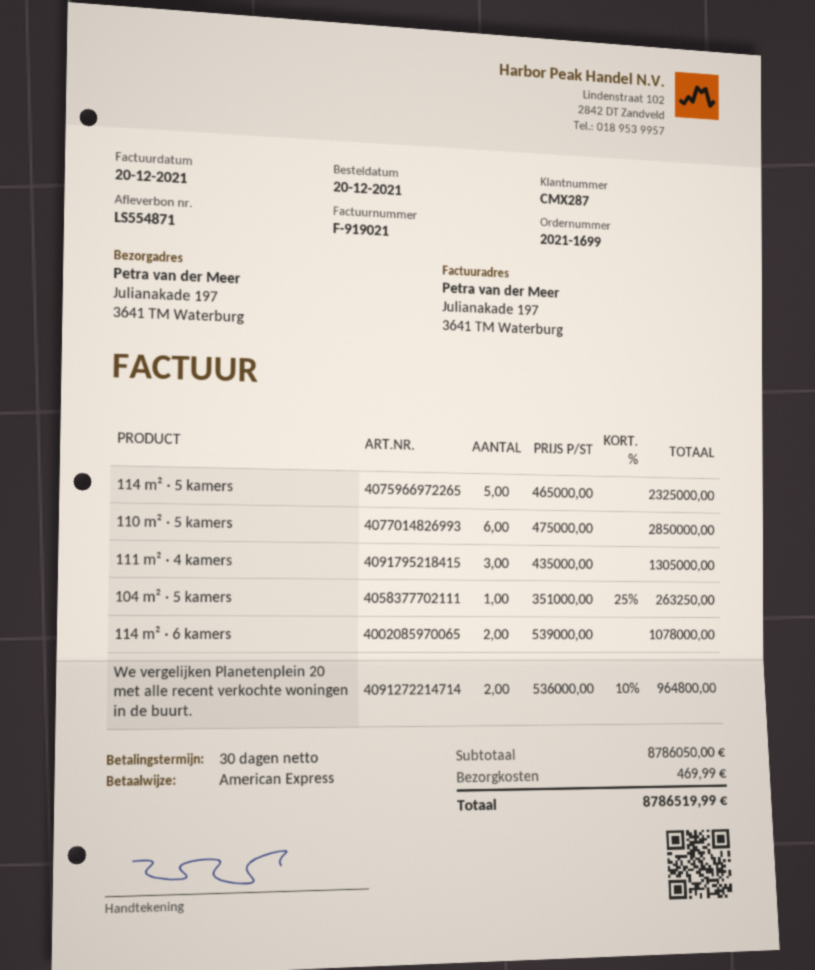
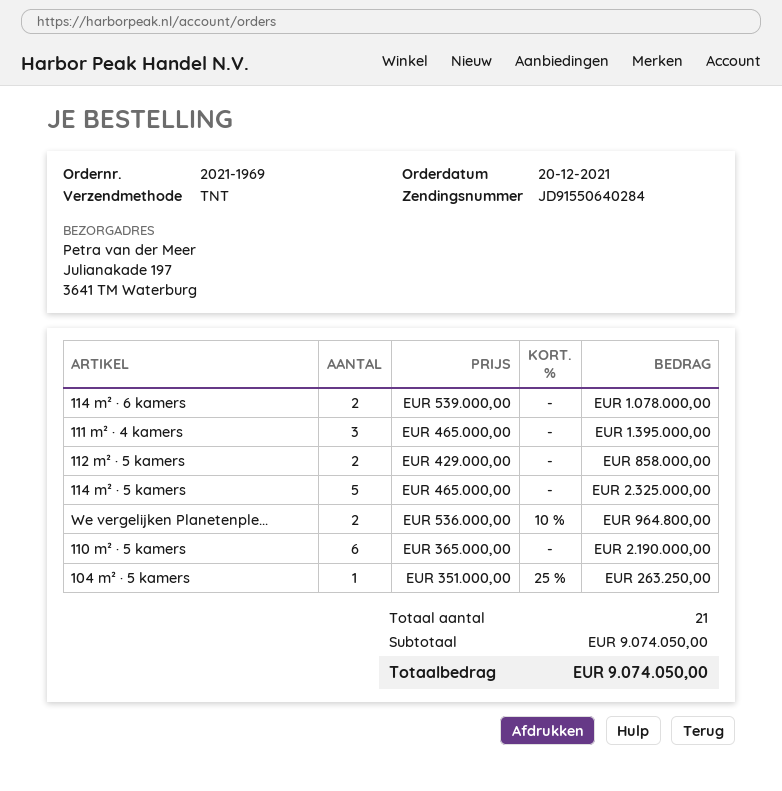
order number: 2021-1699 -> 2021-1969
110 m² · 5 kamers: 6 x 475000.00 = 2850000.00 -> 6 x 365000.00 = 2190000.00
111 m² · 4 kamers: 3 x 435000.00 = 1305000.00 -> 3 x 465000.00 = 1395000.00
112 m² · 5 kamers: none -> 2 x 429000.00 = 858000.00
subtotal: 8786050.00 -> 9074050.00
shipping: 469.99 -> none
total: 8786519.99 -> 9074050.00

